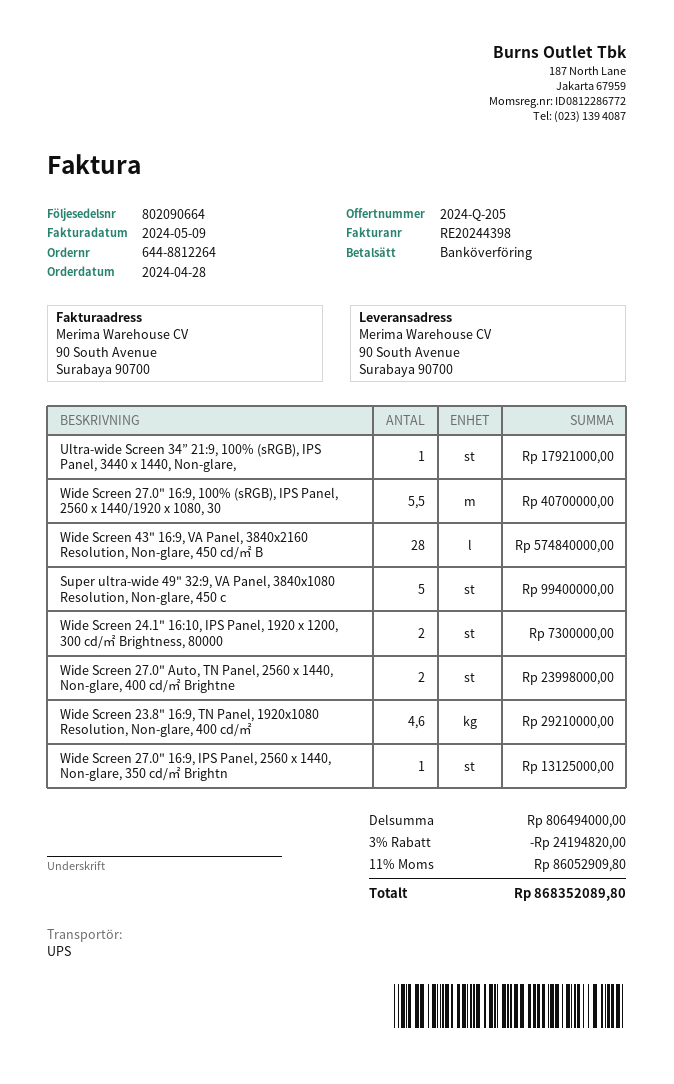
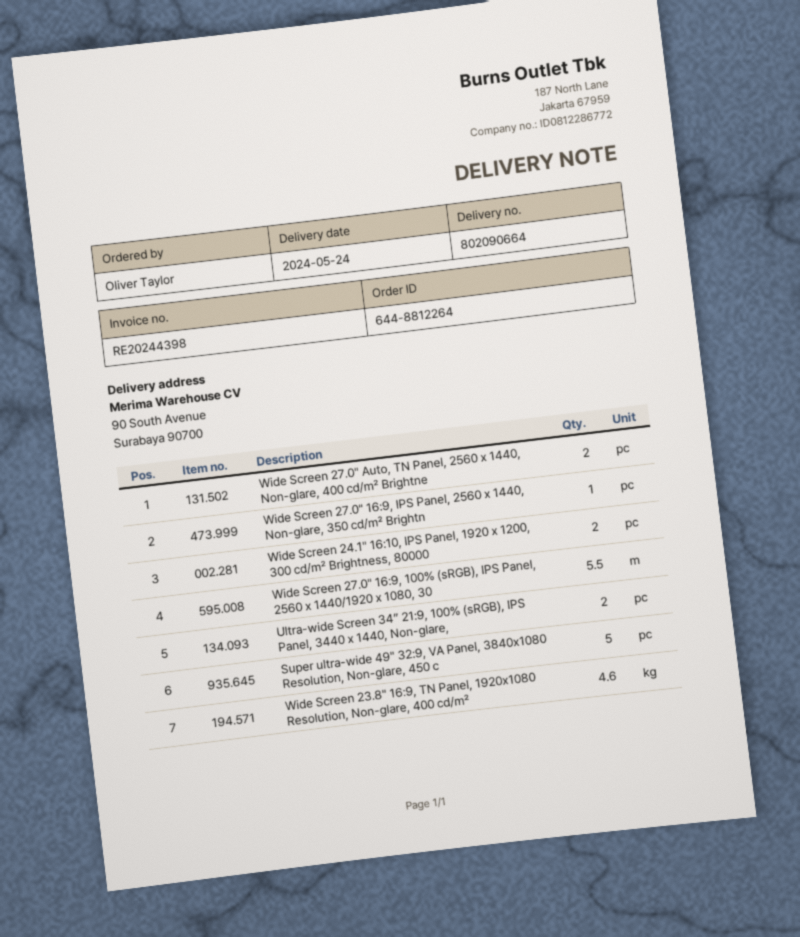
Ultra-wide Screen 34” 21:9, 100% (sRGB), IPS Panel, 3440 x 1440, Non-glare,: 1 -> 2
Wide Screen 43" 16:9, VA Panel, 3840x2160 Resolution, Non-glare, 450 cd/㎡ B: 28 -> none

